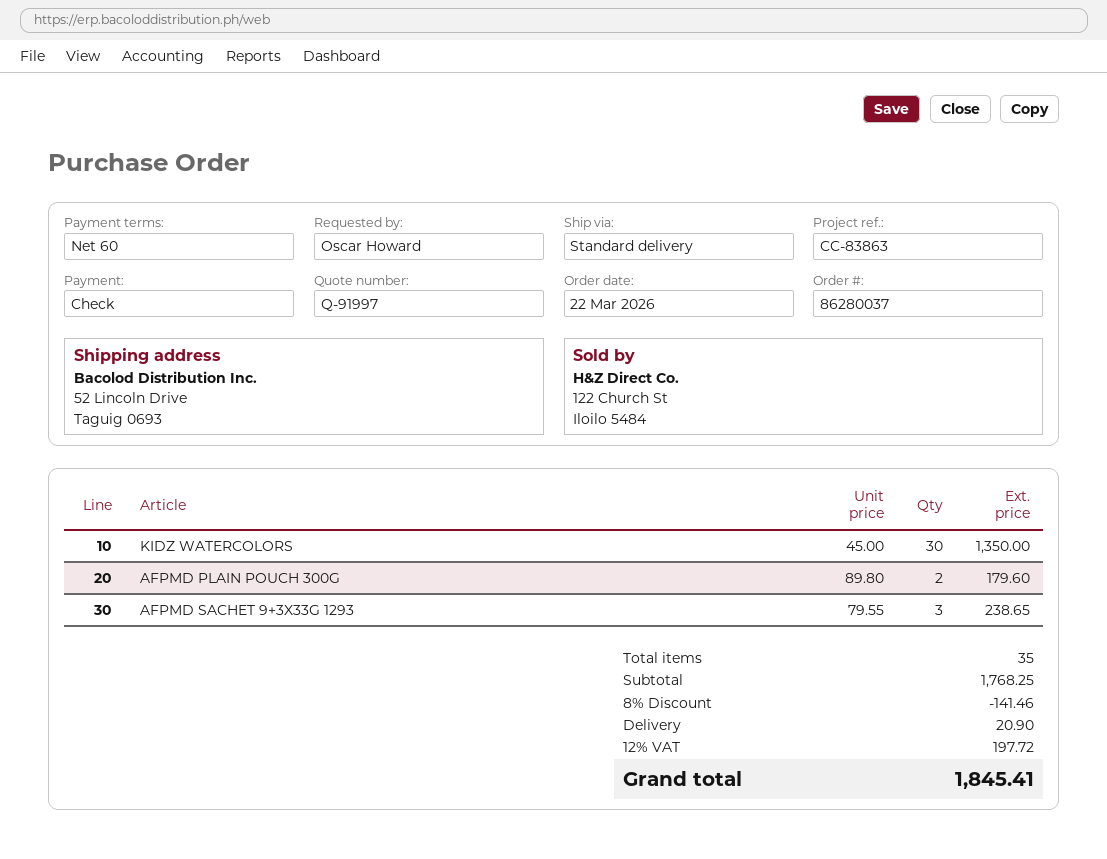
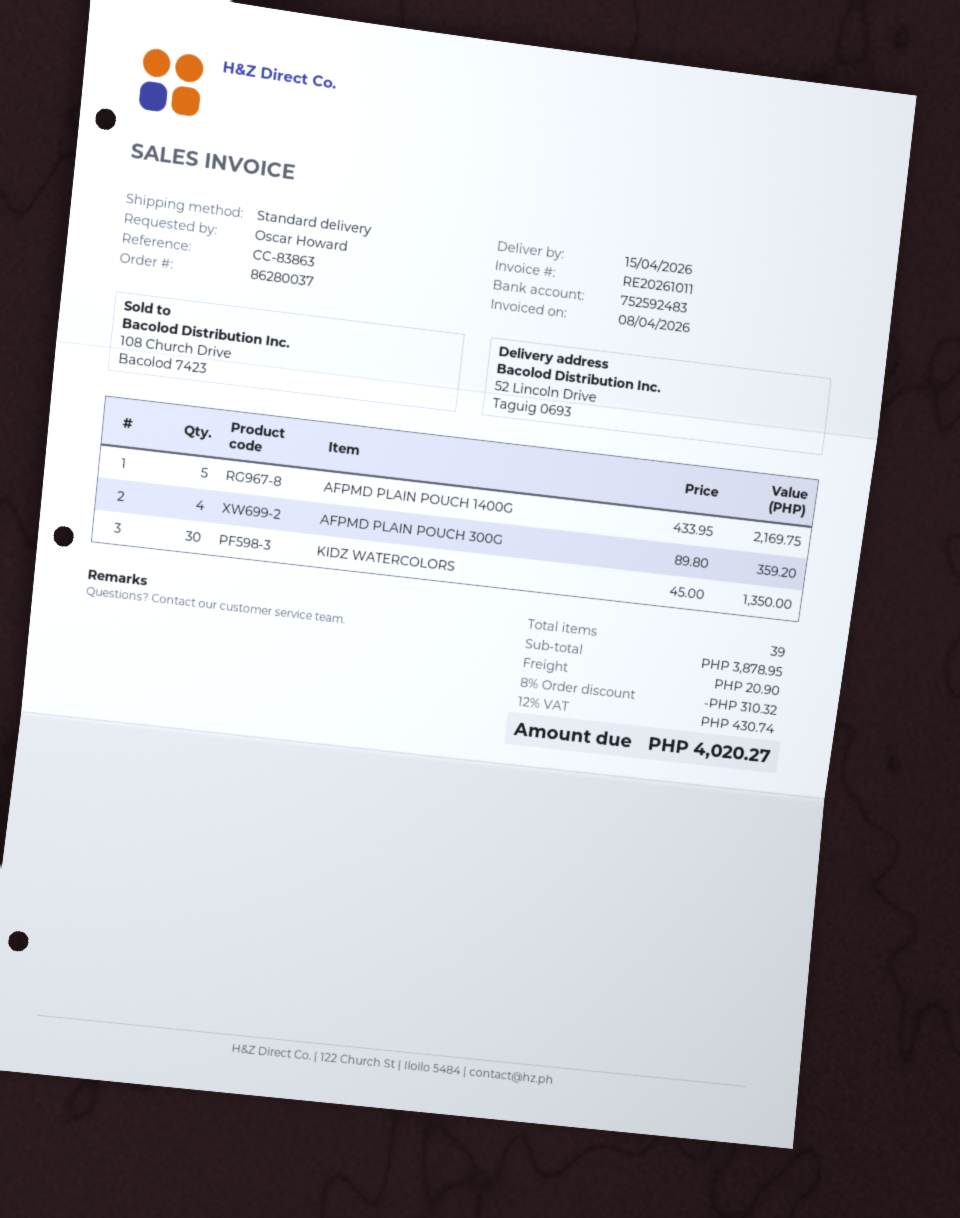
AFPMD PLAIN POUCH 300G: 2 x 89.80 = 179.60 -> 4 x 89.80 = 359.20
AFPMD SACHET 9+3X33G 1293: 3 x 79.55 = 238.65 -> none
AFPMD PLAIN POUCH 1400G: none -> 5 x 433.95 = 2169.75
total quantity: 35 -> 39
subtotal: 1768.25 -> 3878.95
discount: 8% = 141.46 -> 8% = 310.32
tax: 12% = 197.72 -> 12% = 430.74
total: 1845.41 -> 4020.27

